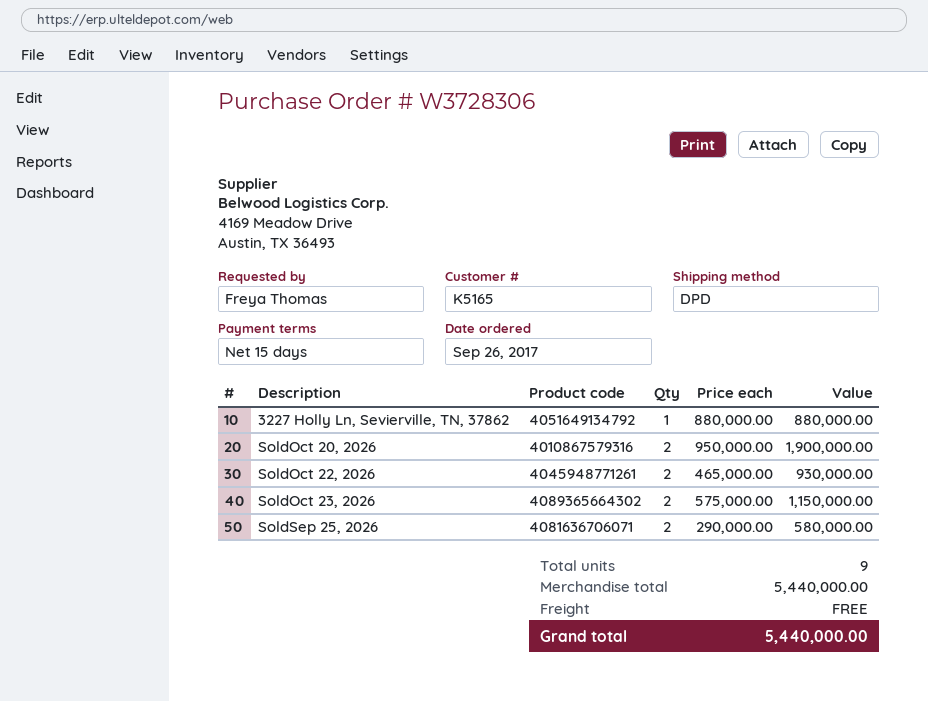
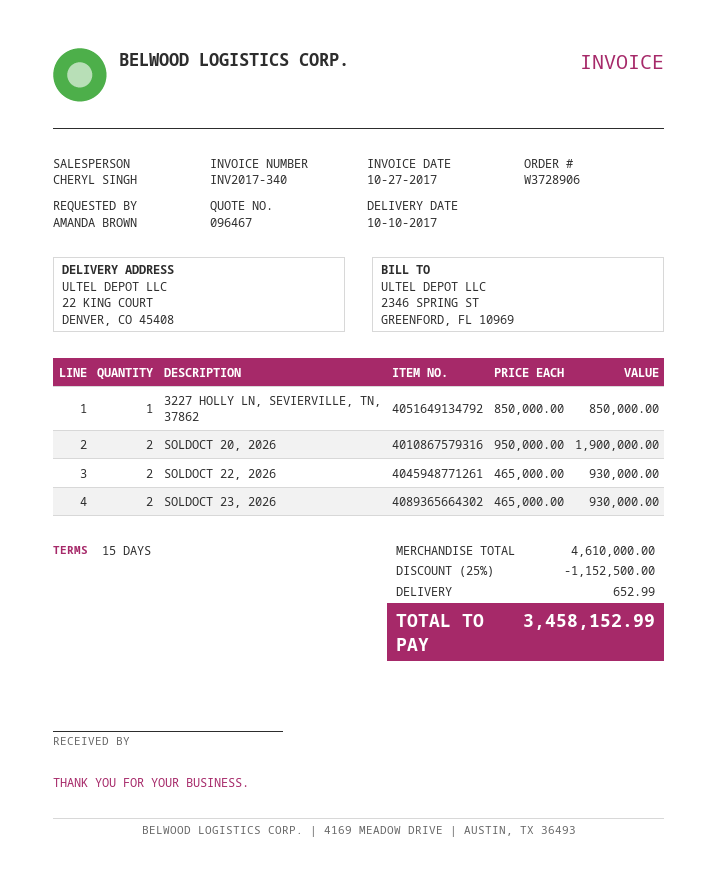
order number: W3728306 -> W3728906
ordered by: Freya Thomas -> AMANDA BROWN
3227 Holly Ln, Sevierville, TN, 37862: 1 x 880000.00 = 880000.00 -> 1 x 850000.00 = 850000.00
SoldOct 23, 2026: 2 x 575000.00 = 1150000.00 -> 2 x 465000.00 = 930000.00
SoldSep 25, 2026: 2 x 290000.00 = 580000.00 -> none
subtotal: 5440000.00 -> 4610000.00
discount: none -> 25% = 1152500.00
shipping: 0.00 -> 652.99
total: 5440000.00 -> 3458152.99

